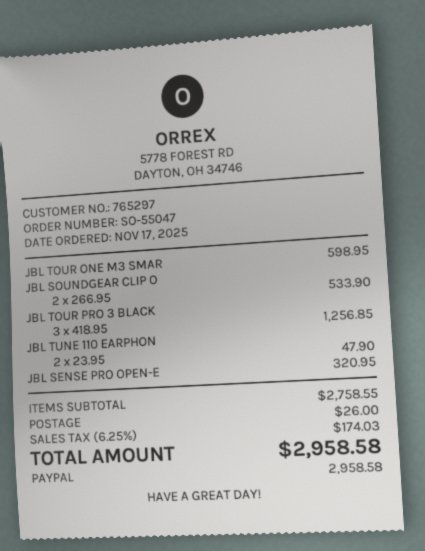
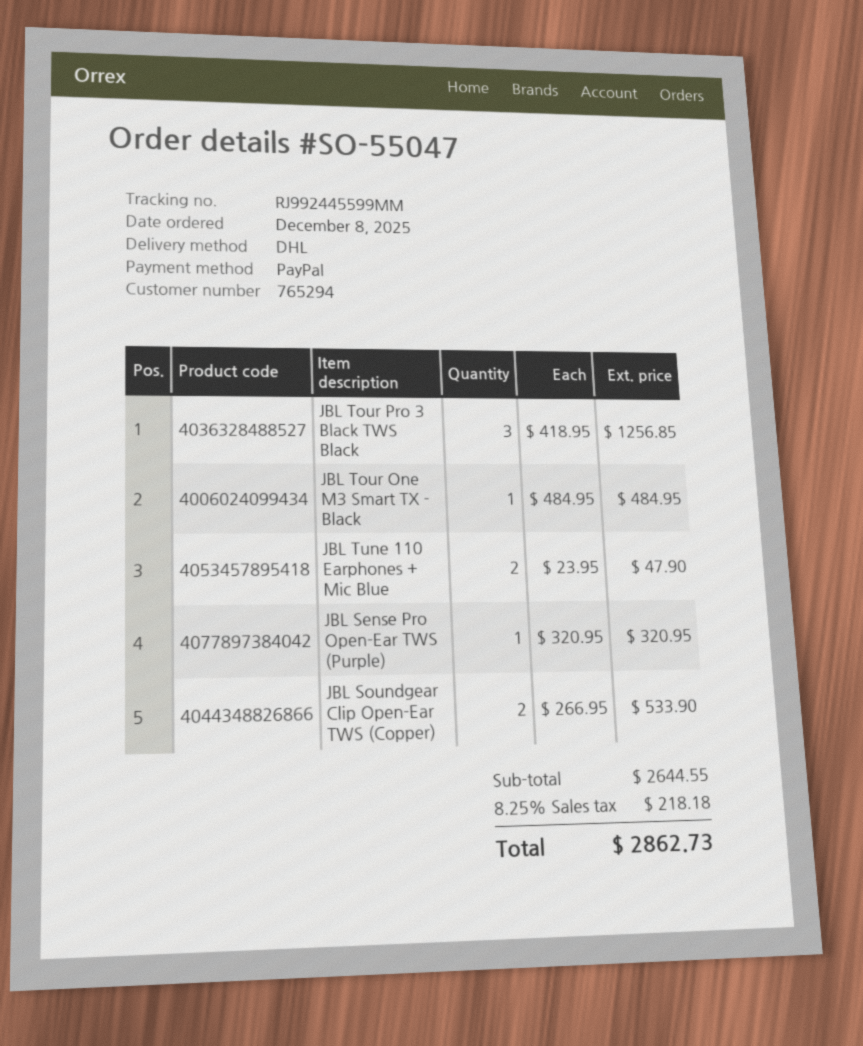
order date: 2025-11-17 -> 2025-12-08
customer number: 765297 -> 765294
JBL TOUR ONE M3 SMAR: 1 x 598.95 = 598.95 -> 1 x 484.95 = 484.95
subtotal: 2758.55 -> 2644.55
shipping: 26.00 -> none
tax: 6.25% = 174.03 -> 8.25% = 218.18
total: 2958.58 -> 2862.73

